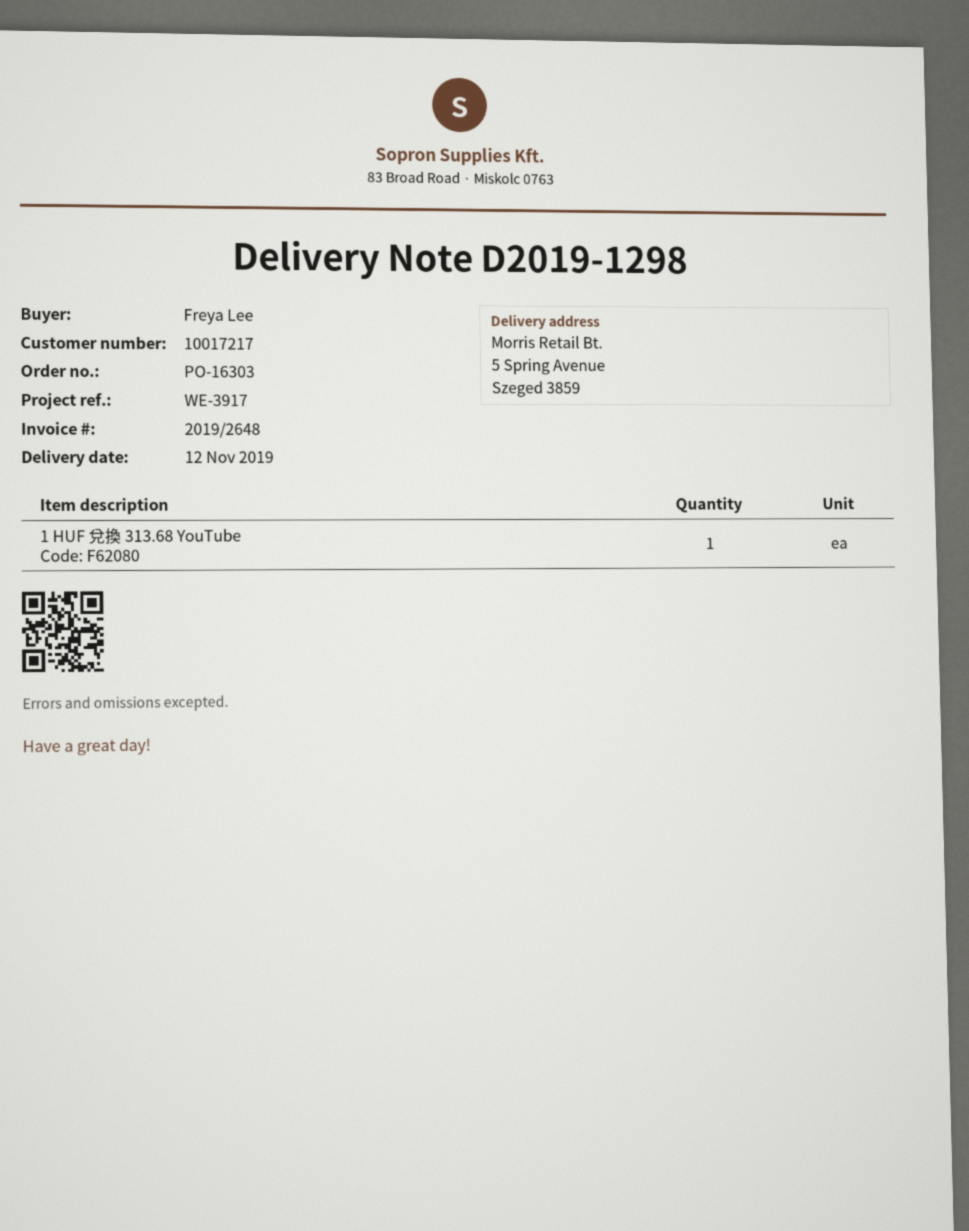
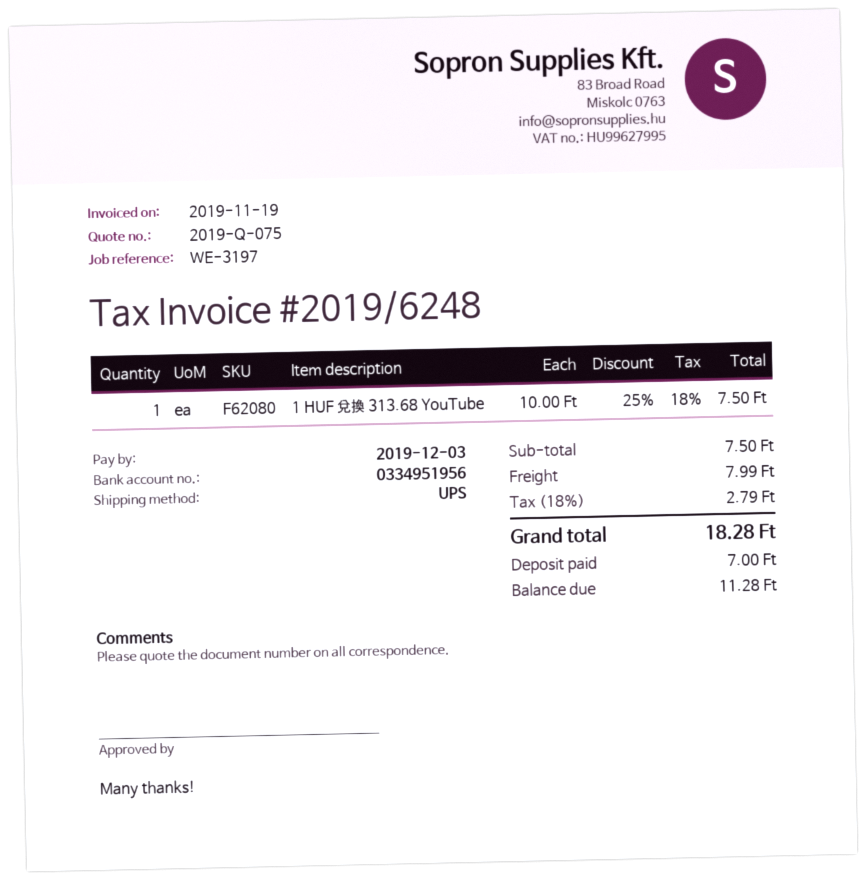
invoice number: 2019/2648 -> 2019/6248
reference: WE-3917 -> WE-3197

